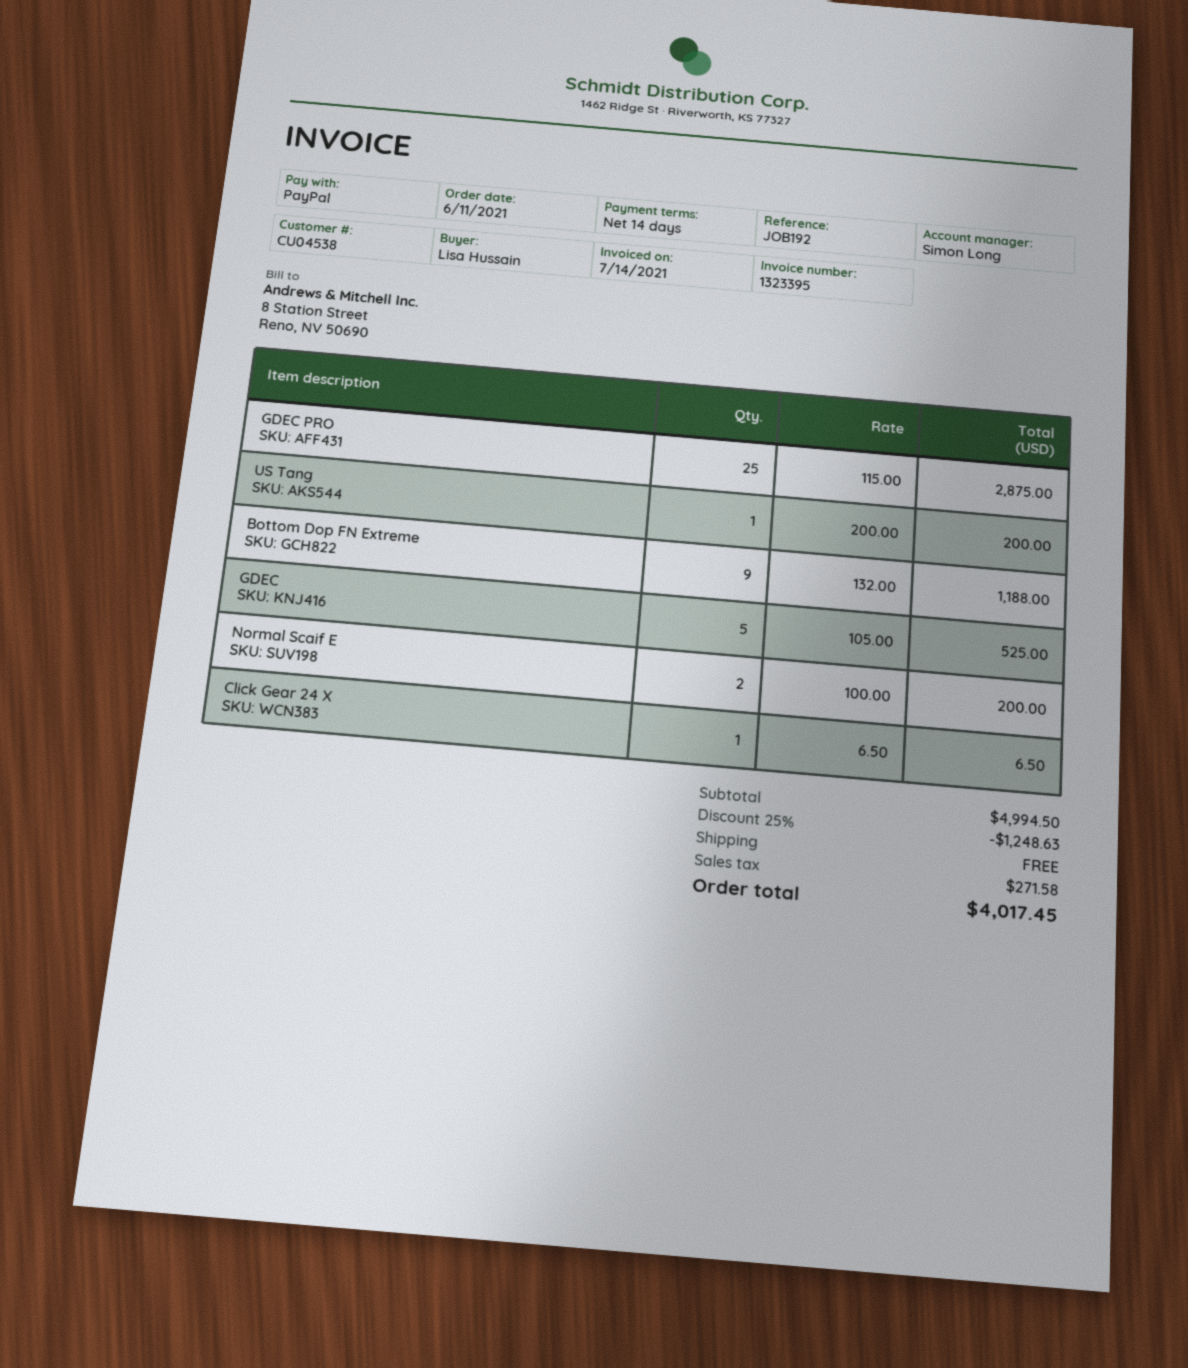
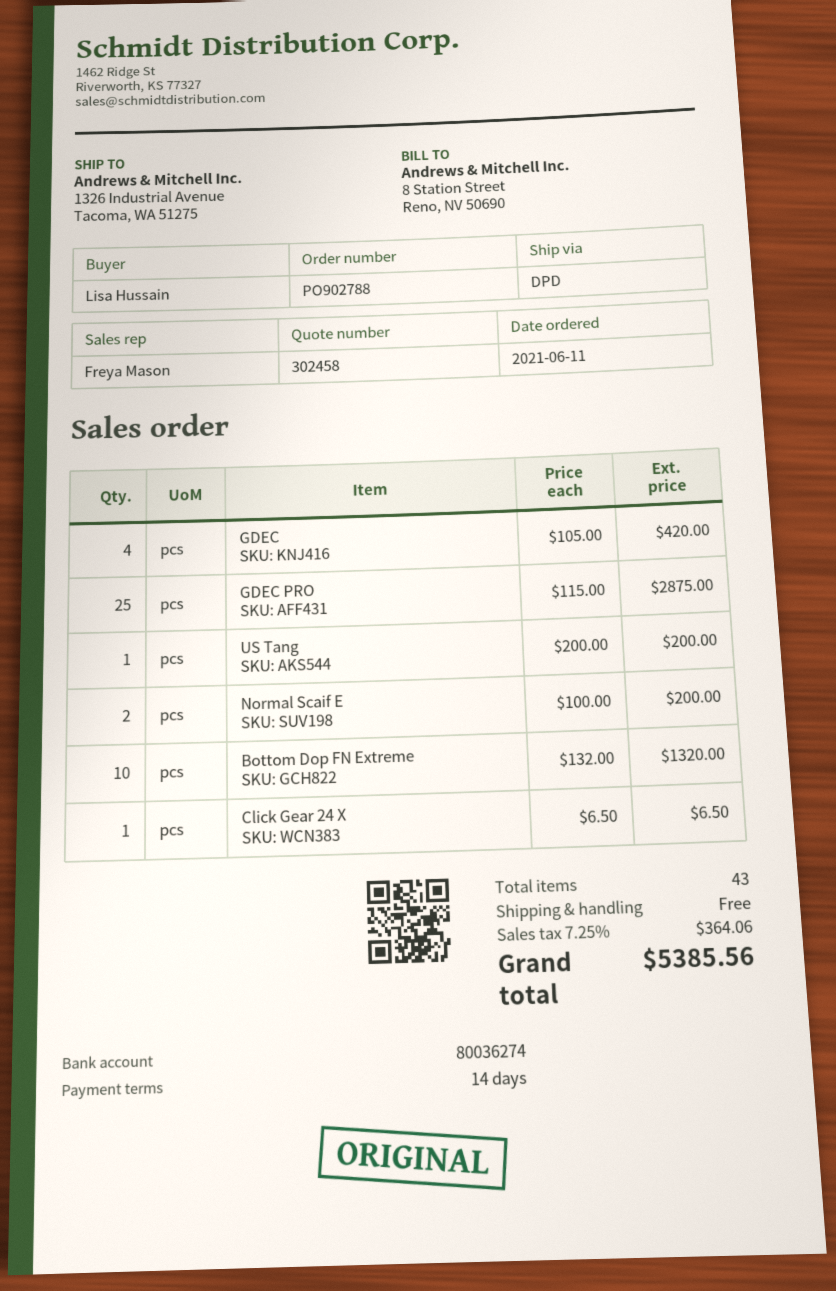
sales rep: Simon Long -> Freya Mason
Bottom Dop FN Extreme: 9 x 132.00 = 1188.00 -> 10 x 132.00 = 1320.00
GDEC: 5 x 105.00 = 525.00 -> 4 x 105.00 = 420.00
discount: 25% = 1248.63 -> none
tax: 271.58 -> 364.06
total: 4017.45 -> 5385.56

